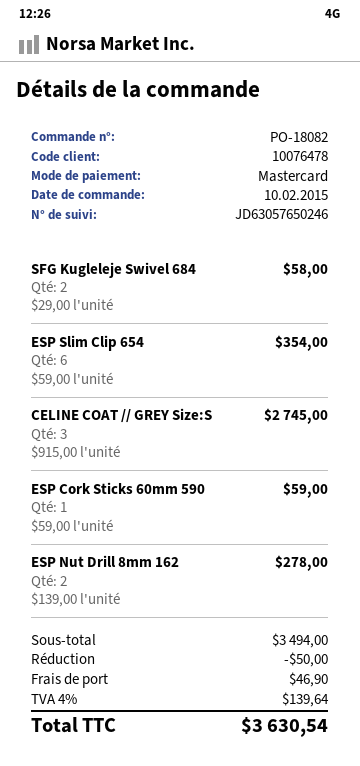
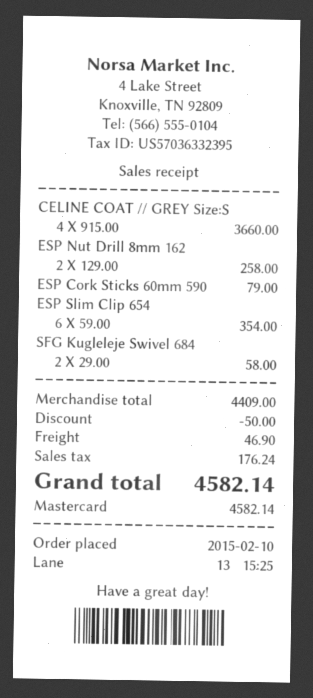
CELINE COAT // GREY Size:S: 3 x 915.00 = 2745.00 -> 4 x 915.00 = 3660.00
ESP Cork Sticks 60mm 590: 1 x 59.00 = 59.00 -> 1 x 79.00 = 79.00
ESP Nut Drill 8mm 162: 2 x 139.00 = 278.00 -> 2 x 129.00 = 258.00
subtotal: 3494.00 -> 4409.00
tax: 139.64 -> 176.24
total: 3630.54 -> 4582.14

